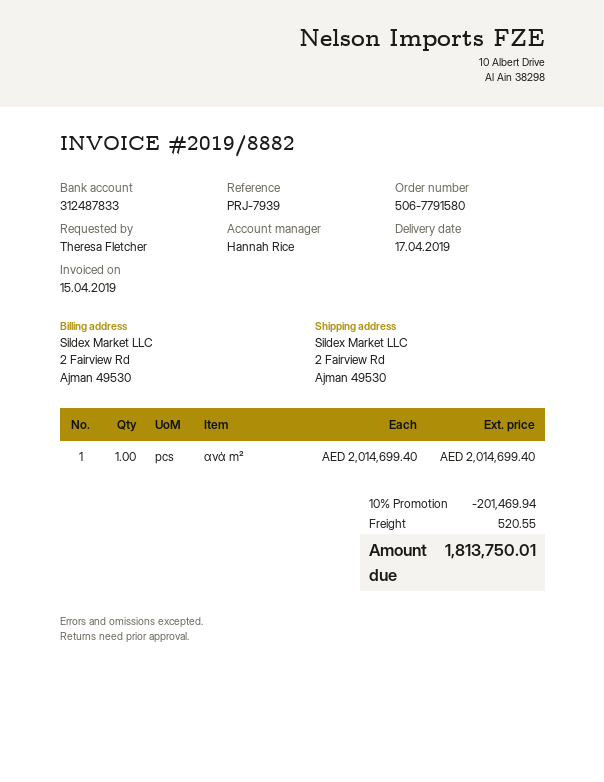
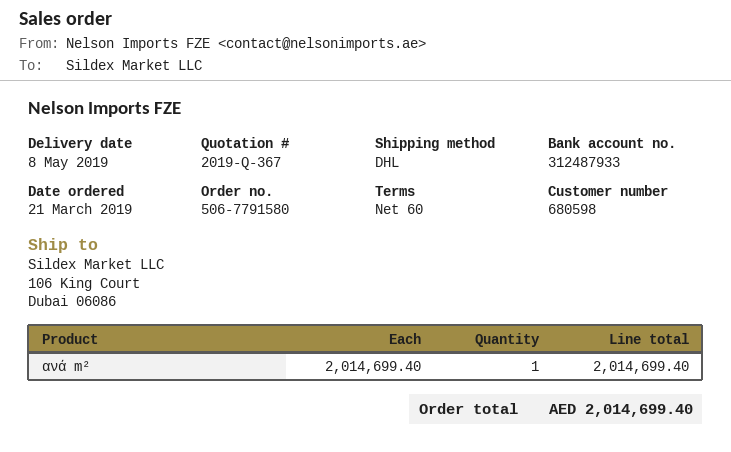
delivery date: 2019-04-17 -> 2019-05-08
bank account: 312487833 -> 312487933
ship to: 2 Fairview Rd, Ajman 49530 -> 106 King Court, Dubai 06086
discount: 10% = 201469.94 -> none
shipping: 520.55 -> none
total: 1813750.01 -> 2014699.40

